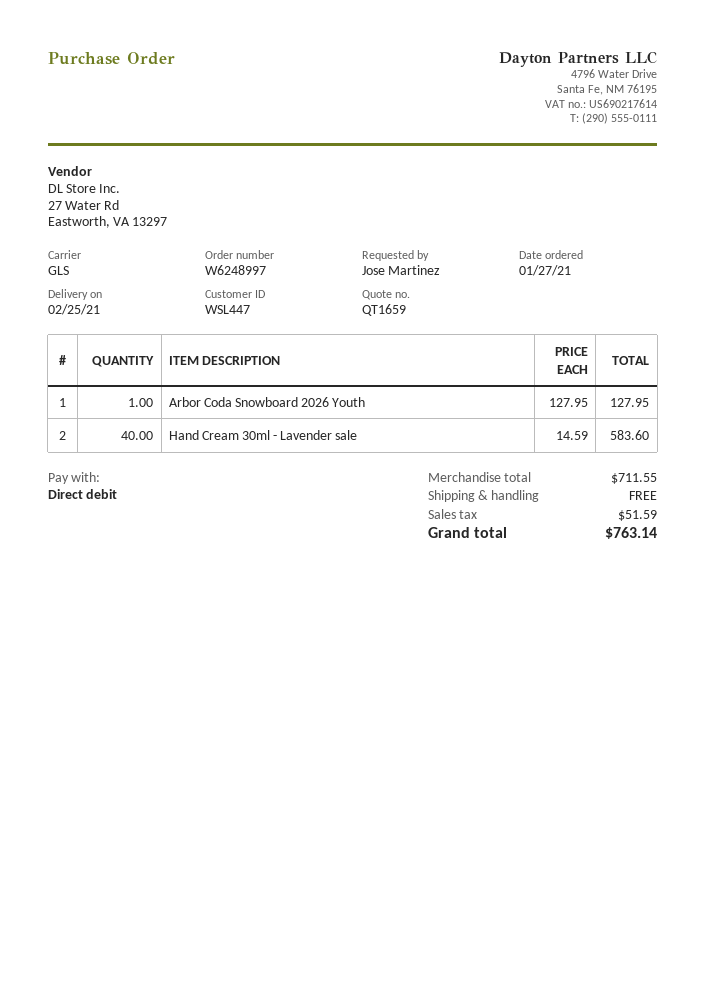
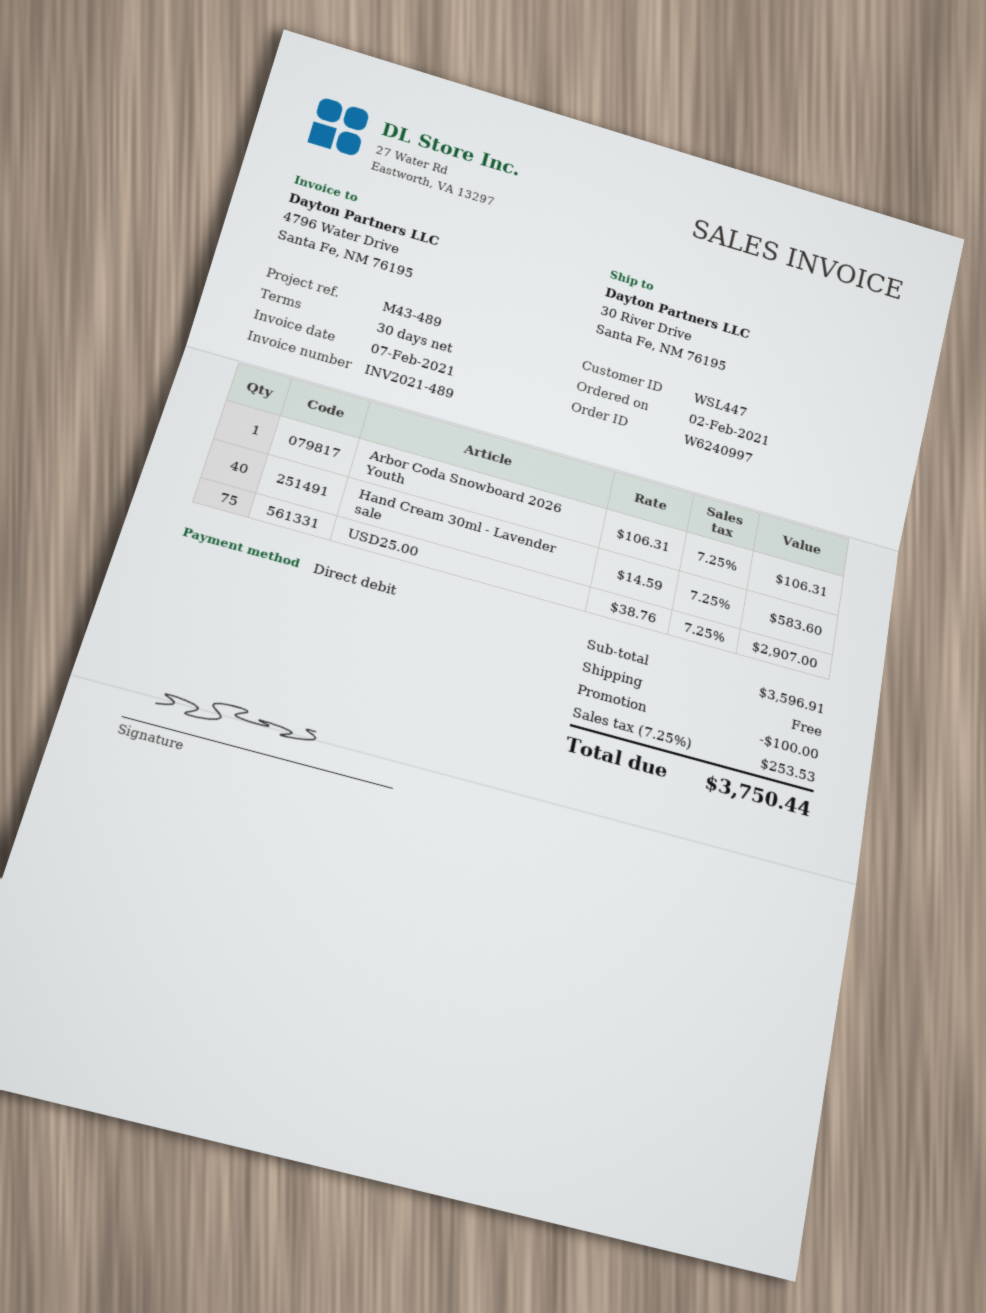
order number: W6248997 -> W6240997
order date: 2021-01-27 -> 2021-02-02
Arbor Coda Snowboard 2026 Youth: 1 x 127.95 = 127.95 -> 1 x 106.31 = 106.31
USD25.00: none -> 75 x 38.76 = 2907.00
subtotal: 711.55 -> 3596.91
discount: none -> 100.00
tax: 51.59 -> 253.53
total: 763.14 -> 3750.44

